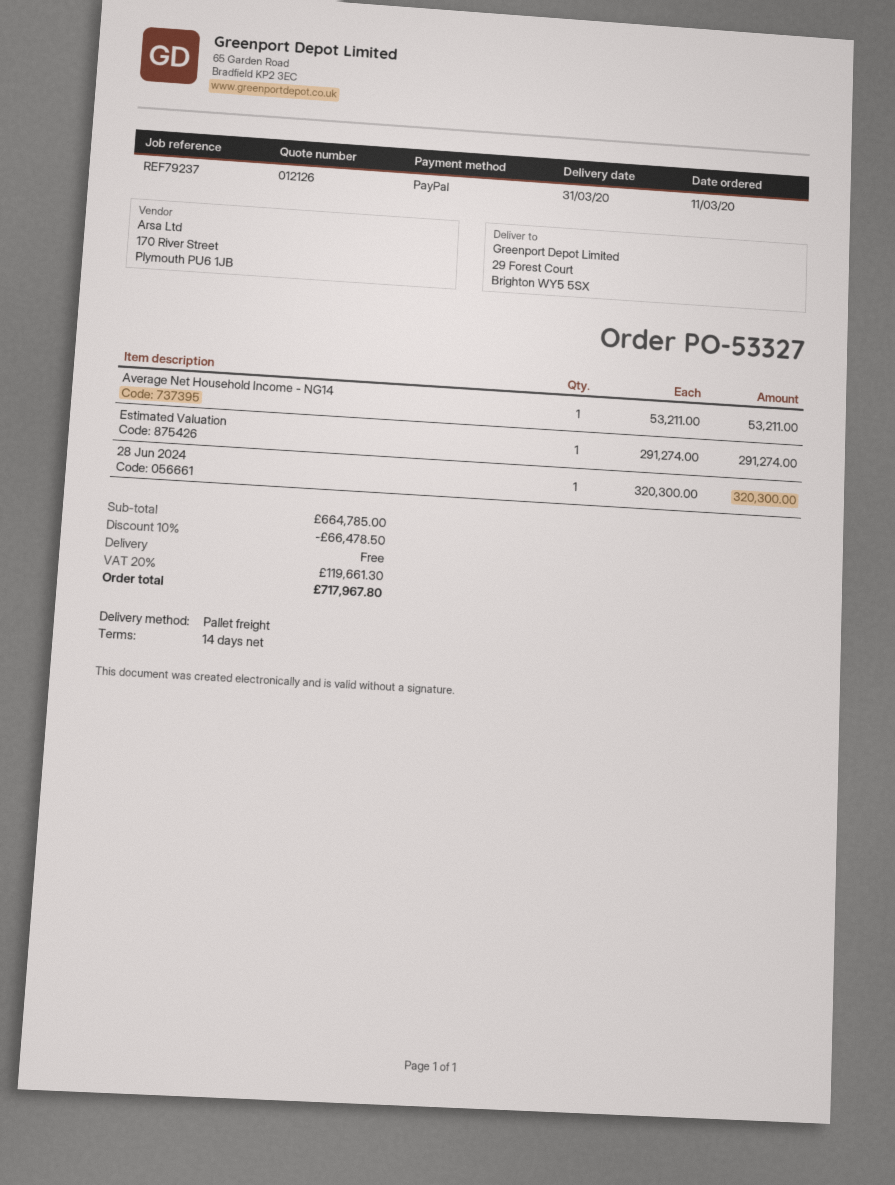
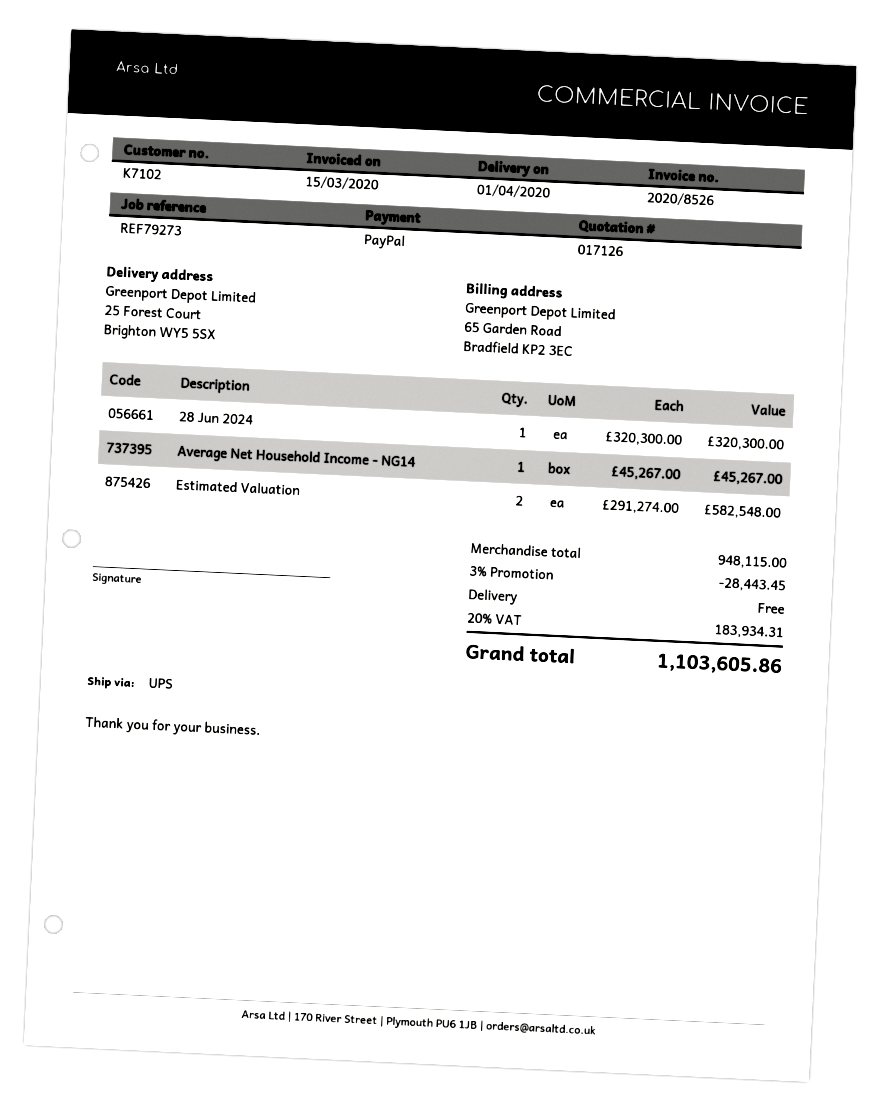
quote number: 012126 -> 017126
delivery date: 2020-03-31 -> 2020-04-01
reference: REF79237 -> REF79273
shipping method: pallet freight -> UPS
ship to: 29 Forest Court, Brighton WY5 5SX -> 25 Forest Court, Brighton WY5 5SX
Average Net Household Income - NG14: 1 x 53211.00 = 53211.00 -> 1 x 45267.00 = 45267.00
Estimated Valuation: 1 x 291274.00 = 291274.00 -> 2 x 291274.00 = 582548.00
subtotal: 664785.00 -> 948115.00
discount: 10% = 66478.50 -> 3% = 28443.45
tax: 20% = 119661.30 -> 20% = 183934.31
total: 717967.80 -> 1103605.86

